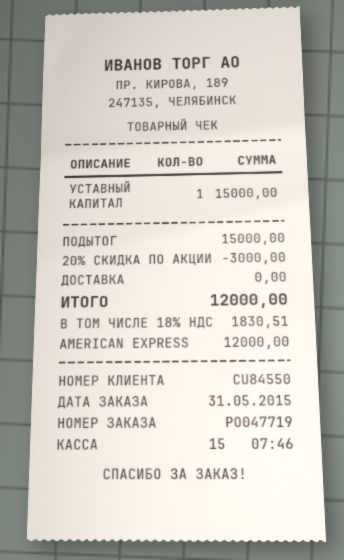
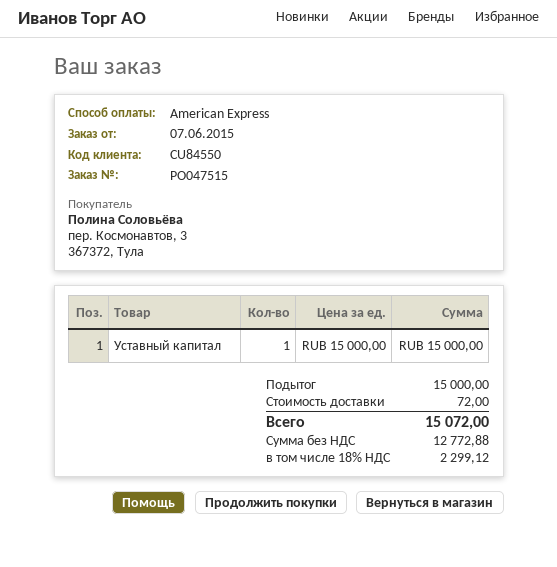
order number: PO047719 -> PO047515
order date: 2015-05-31 -> 2015-06-07
discount: 20% = 3000.00 -> none
shipping: 0.00 -> 72.00
tax: 18% = 1830.51 -> 18% = 2299.12
total: 12000.00 -> 15072.00

